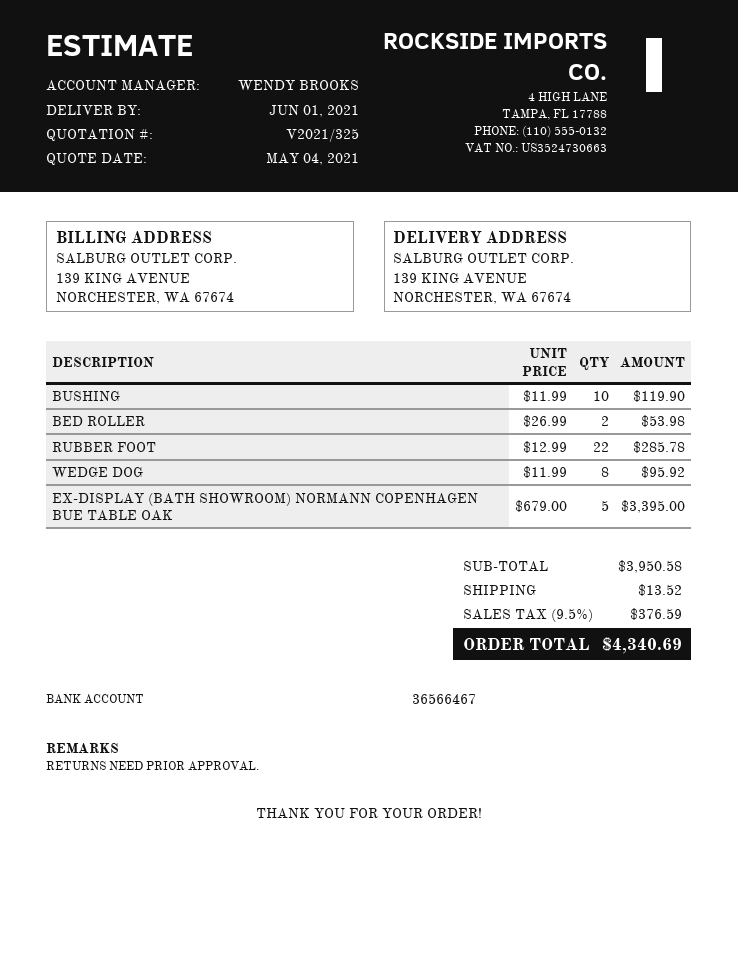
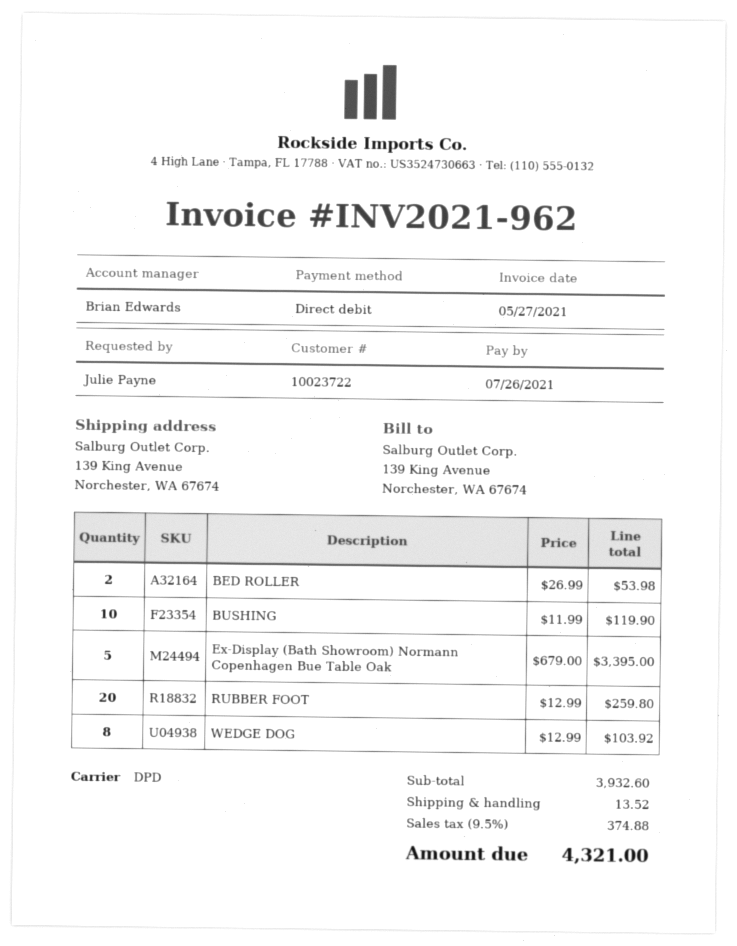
sales rep: WENDY BROOKS -> Brian Edwards
RUBBER FOOT: 22 x 12.99 = 285.78 -> 20 x 12.99 = 259.80
WEDGE DOG: 8 x 11.99 = 95.92 -> 8 x 12.99 = 103.92
subtotal: 3950.58 -> 3932.60
tax: 9.5% = 376.59 -> 9.5% = 374.88
total: 4340.69 -> 4321.00

